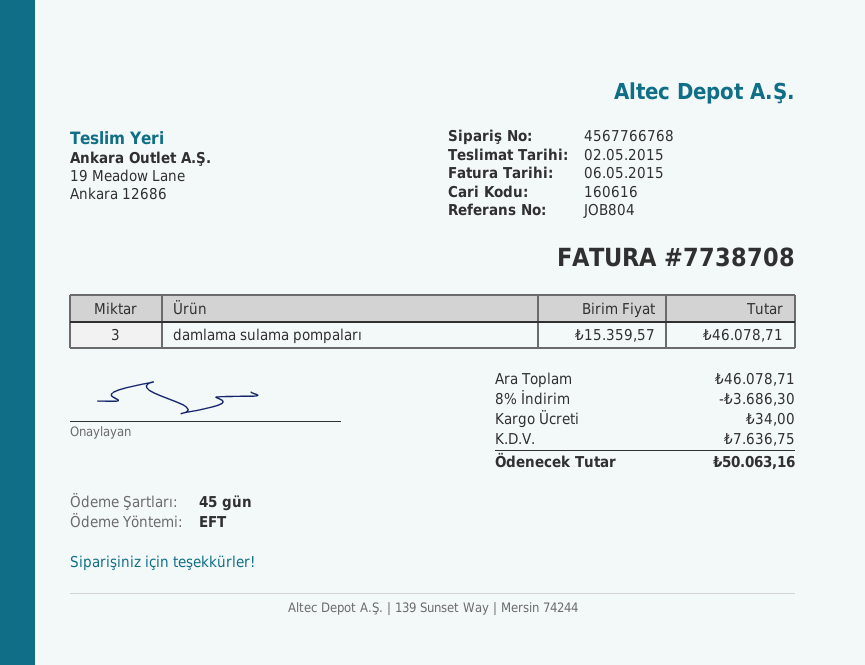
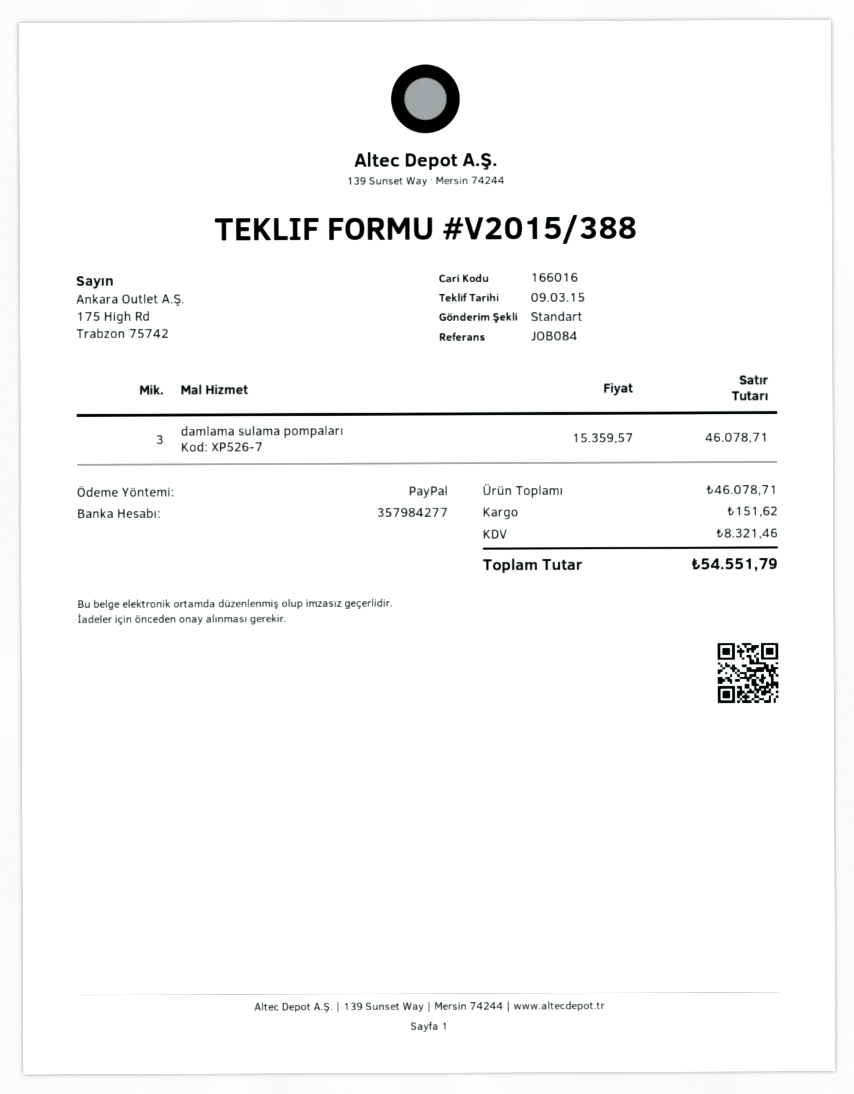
customer number: 160616 -> 166016
reference: JOB804 -> JOB084
payment method: bank transfer -> PayPal
discount: 8% = 3686.30 -> none
shipping: 34.00 -> 151.62
tax: 7636.75 -> 8321.46
total: 50063.16 -> 54551.79

